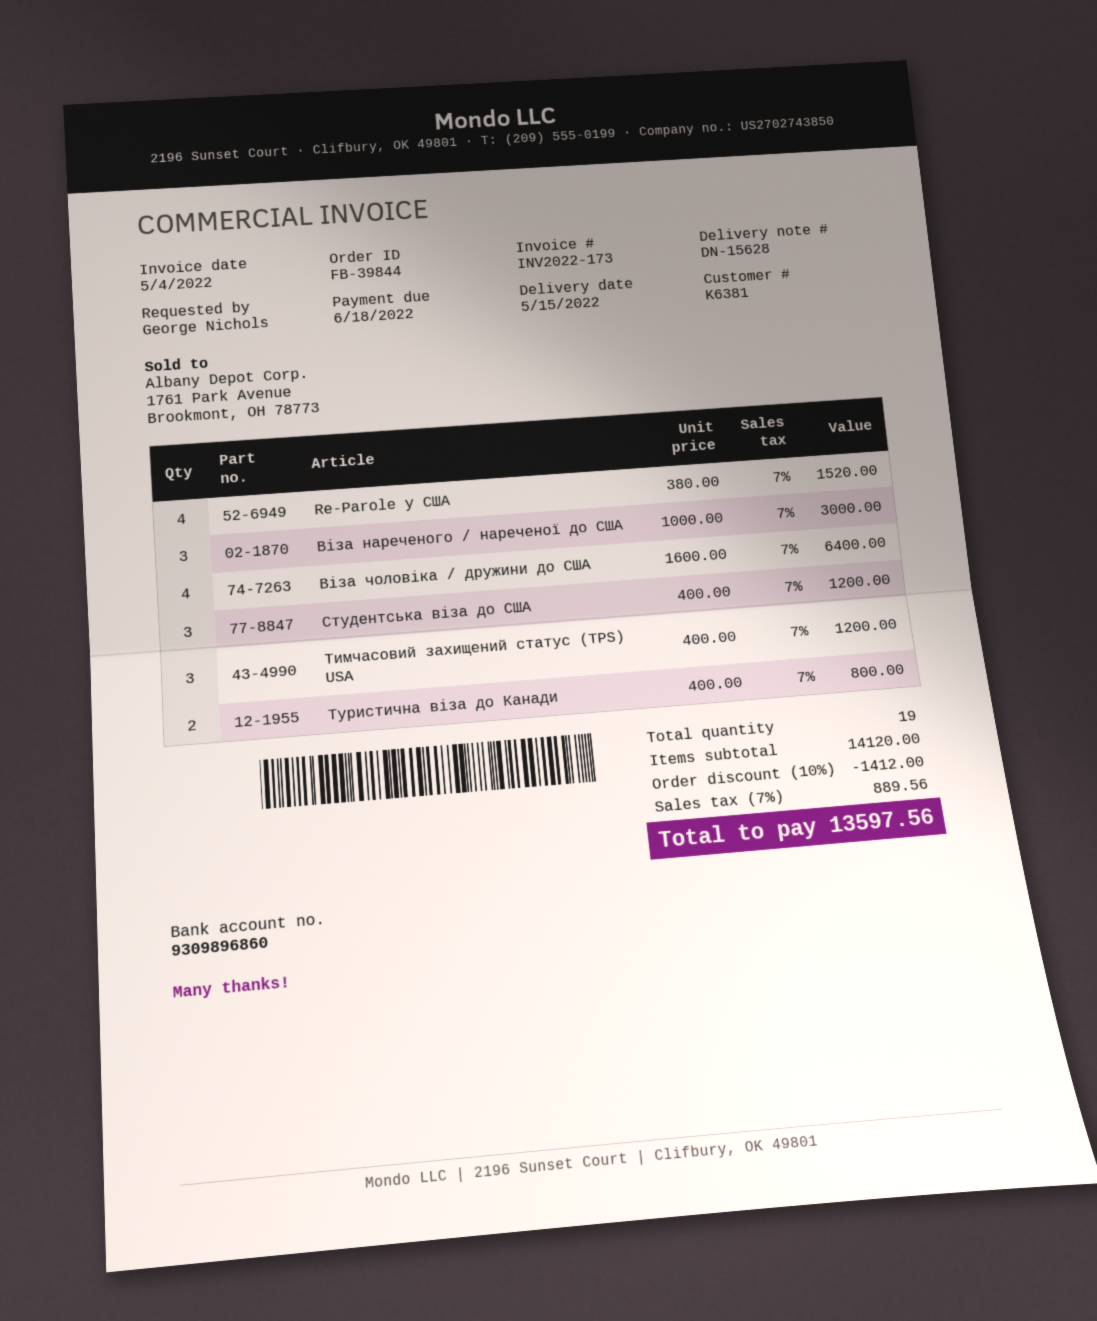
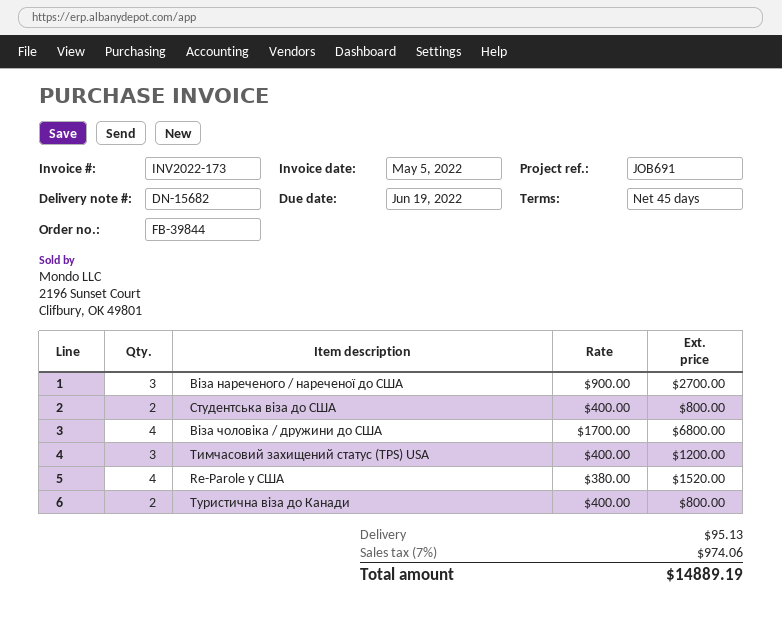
delivery note number: DN-15628 -> DN-15682
invoice date: 2022-05-04 -> 2022-05-05
due date: 2022-06-18 -> 2022-06-19
Віза нареченого / нареченої до США: 3 x 1000.00 = 3000.00 -> 3 x 900.00 = 2700.00
Віза чоловіка / дружини до США: 4 x 1600.00 = 6400.00 -> 4 x 1700.00 = 6800.00
Студентська віза до США: 3 x 400.00 = 1200.00 -> 2 x 400.00 = 800.00
discount: 10% = 1412.00 -> none
shipping: none -> 95.13
tax: 7% = 889.56 -> 7% = 974.06
total: 13597.56 -> 14889.19

